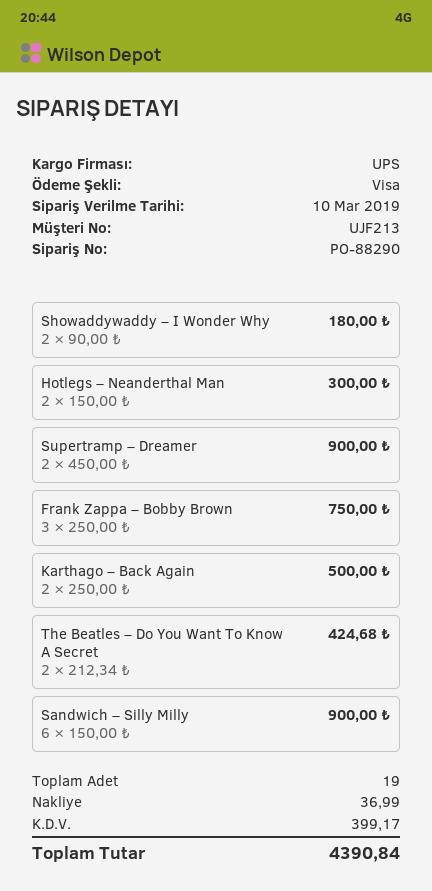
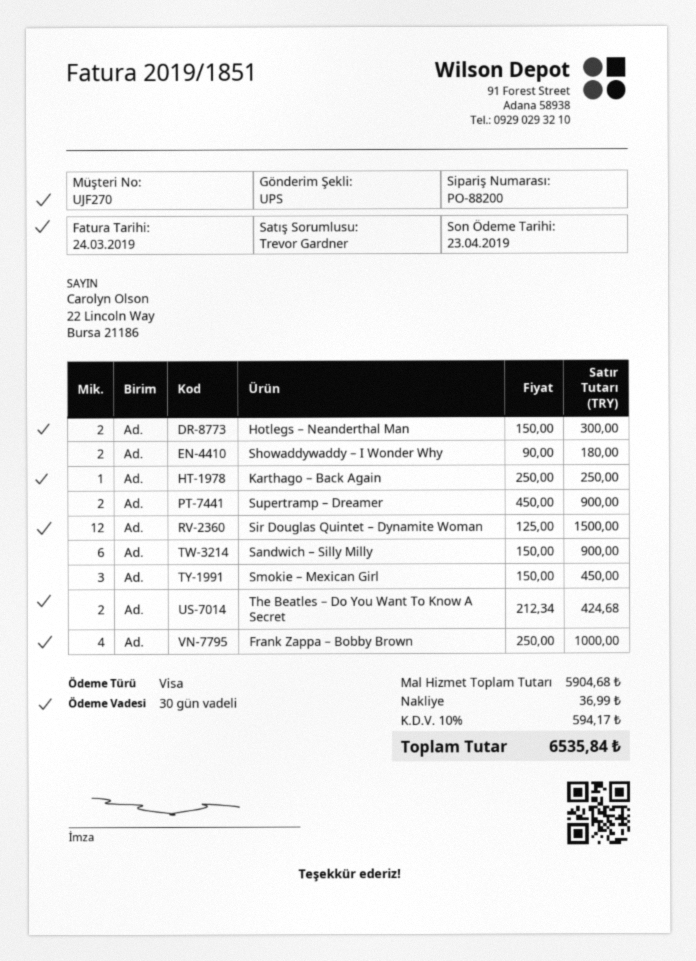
order number: PO-88290 -> PO-88200
customer number: UJF213 -> UJF270
Frank Zappa – Bobby Brown: 3 x 250.00 = 750.00 -> 4 x 250.00 = 1000.00
Karthago – Back Again: 2 x 250.00 = 500.00 -> 1 x 250.00 = 250.00
Sir Douglas Quintet – Dynamite Woman: none -> 12 x 125.00 = 1500.00
Smokie – Mexican Girl: none -> 3 x 150.00 = 450.00
tax: 399.17 -> 594.17
total: 4390.84 -> 6535.84

